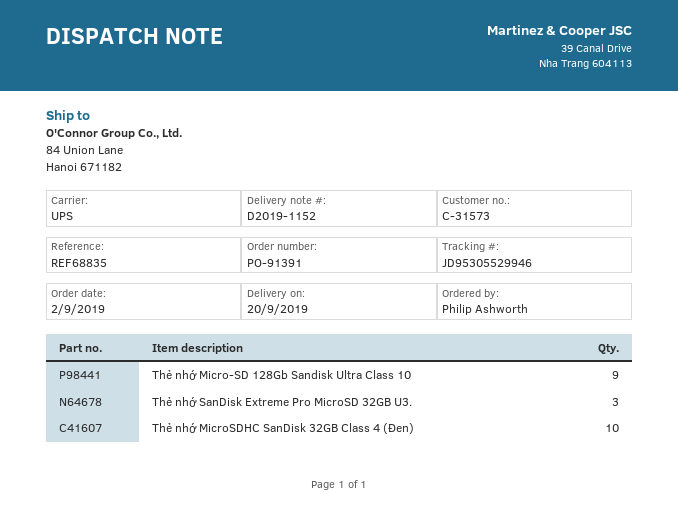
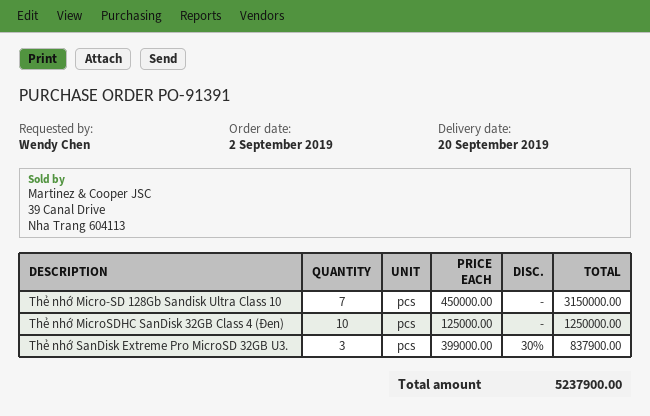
ordered by: Philip Ashworth -> Wendy Chen
Thẻ nhớ Micro-SD 128Gb Sandisk Ultra Class 10: 9 -> 7

